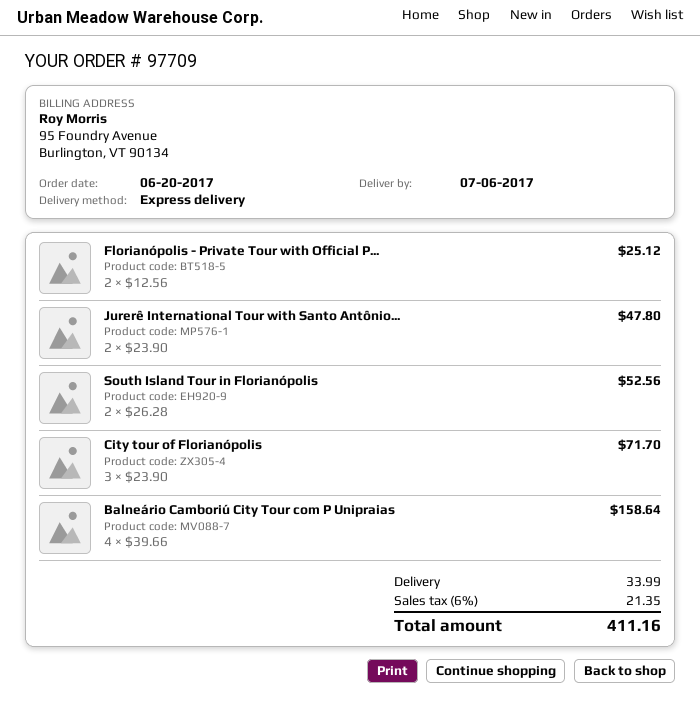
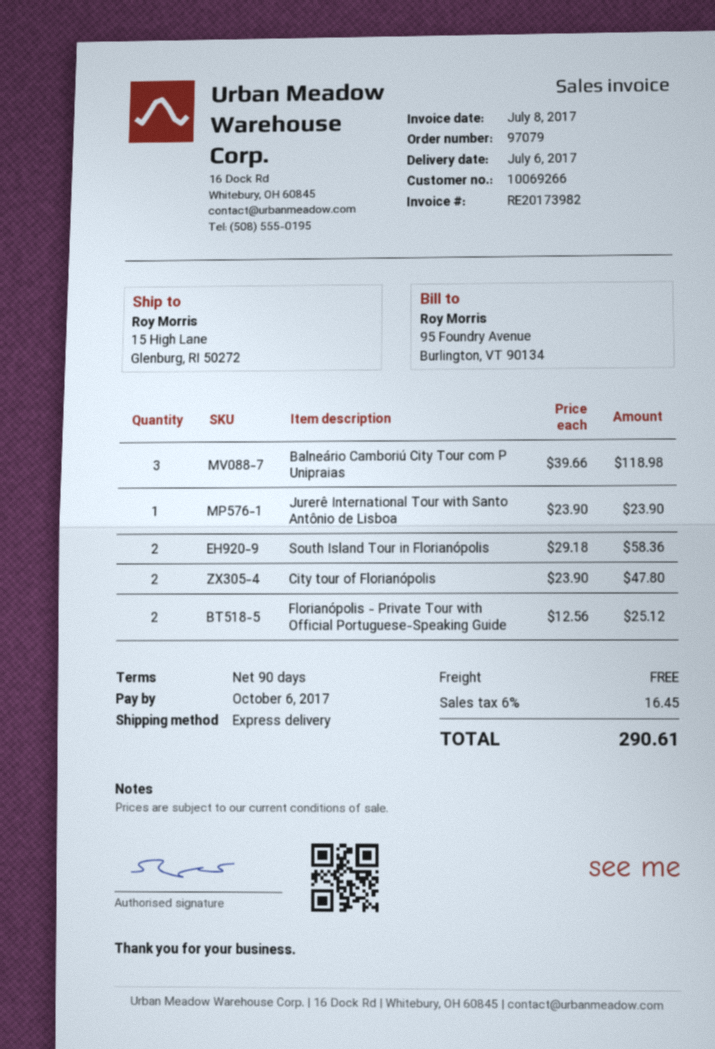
order number: 97709 -> 97079
Jurerê International Tour with Santo Antônio...: 2 x 23.90 = 47.80 -> 1 x 23.90 = 23.90
South Island Tour in Florianópolis: 2 x 26.28 = 52.56 -> 2 x 29.18 = 58.36
City tour of Florianópolis: 3 x 23.90 = 71.70 -> 2 x 23.90 = 47.80
Balneário Camboriú City Tour com P Unipraias: 4 x 39.66 = 158.64 -> 3 x 39.66 = 118.98
shipping: 33.99 -> 0.00
tax: 6% = 21.35 -> 6% = 16.45
total: 411.16 -> 290.61

